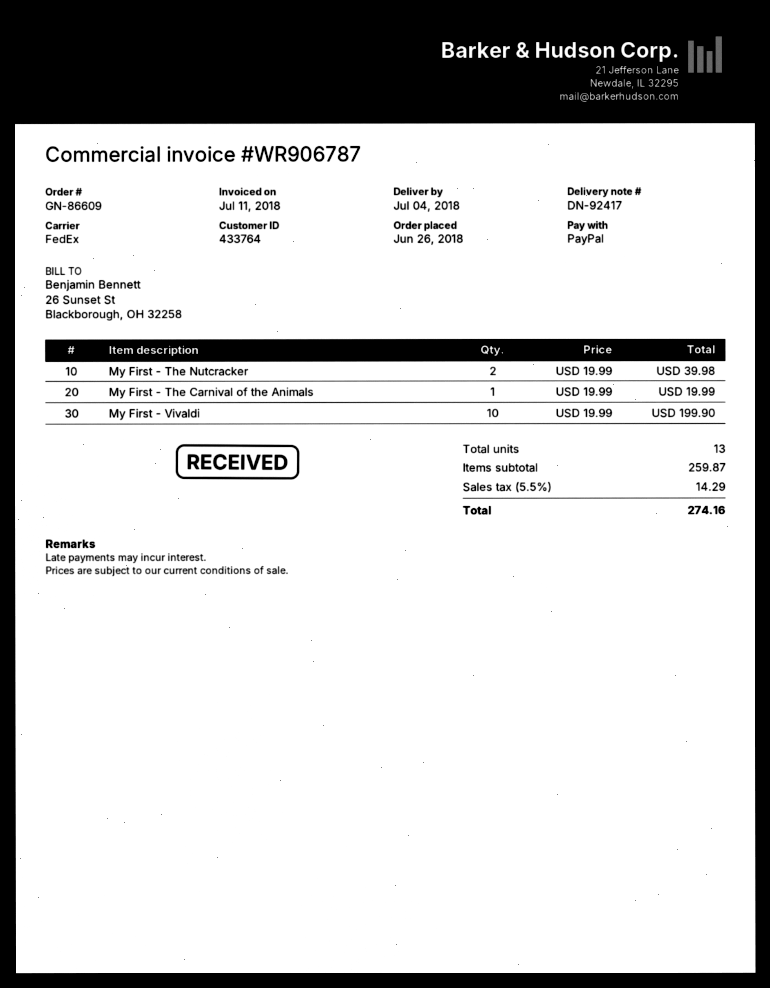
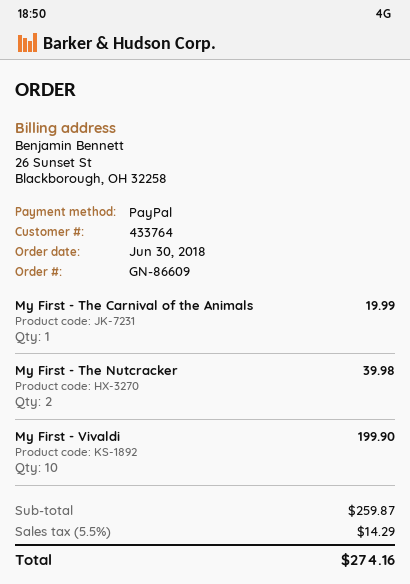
order date: 2018-06-26 -> 2018-06-30

